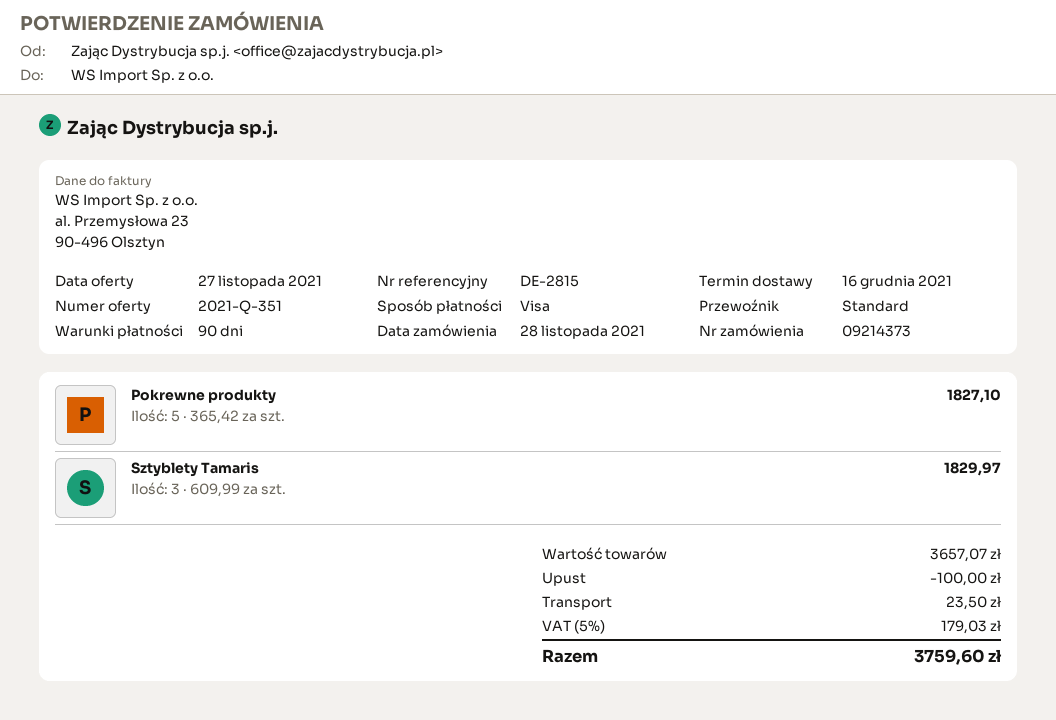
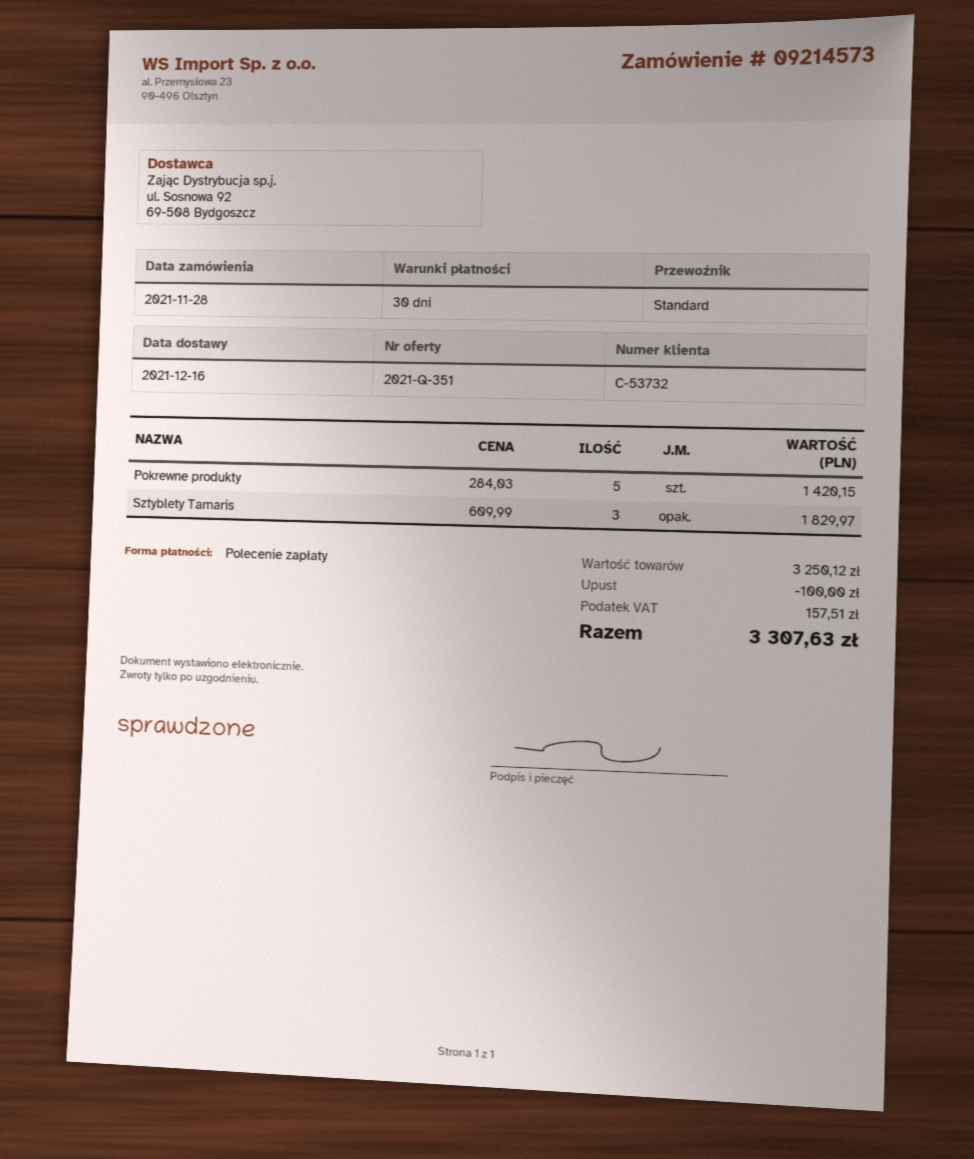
order number: 09214373 -> 09214573
payment terms: 90 days -> 30 days
payment method: Visa -> direct debit
Pokrewne produkty: 5 x 365.42 = 1827.10 -> 5 x 284.03 = 1420.15
subtotal: 3657.07 -> 3250.12
shipping: 23.50 -> none
tax: 179.03 -> 157.51
total: 3759.60 -> 3307.63

